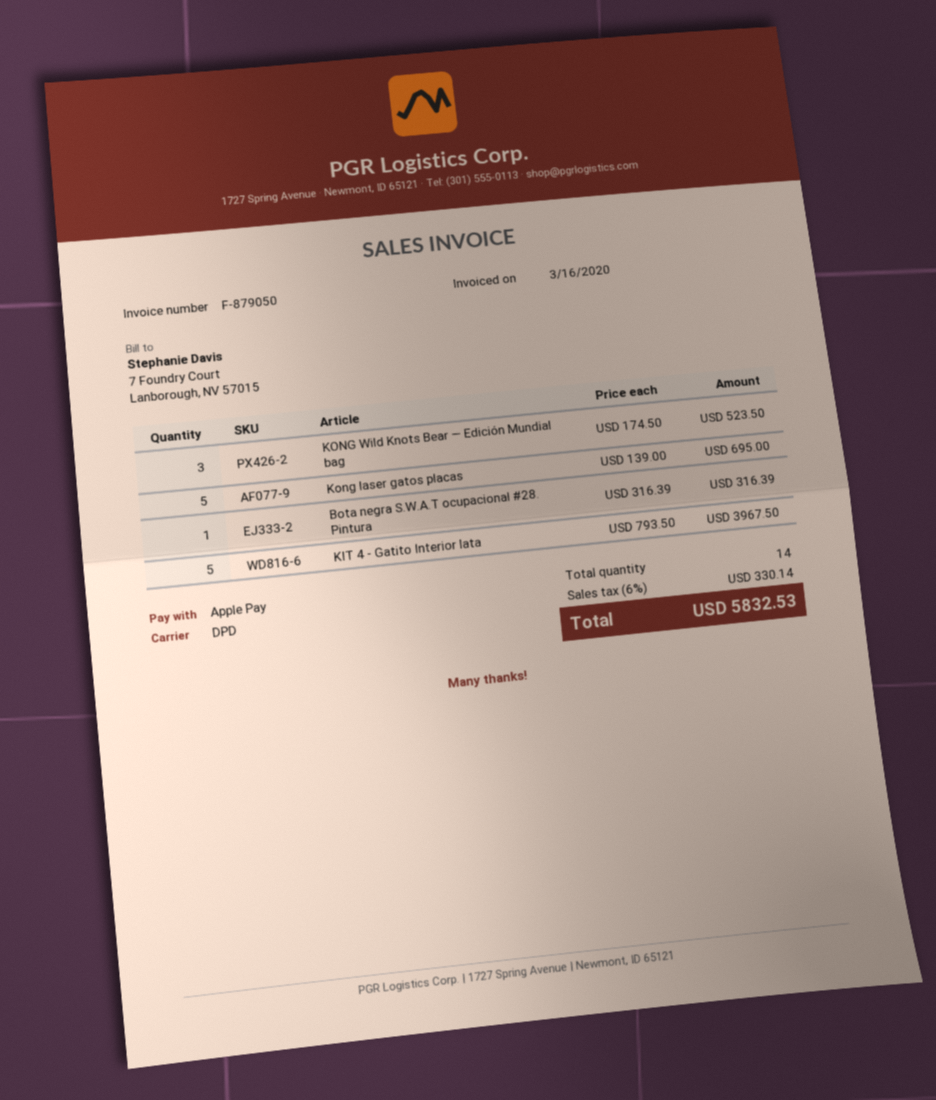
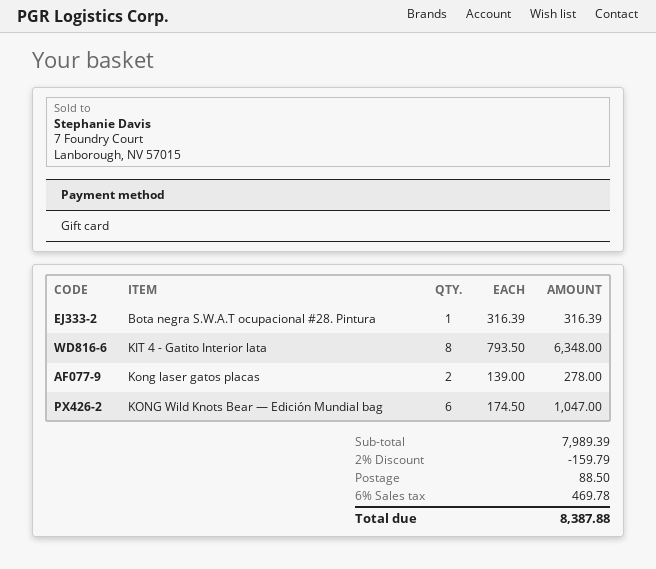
payment method: Apple Pay -> gift card
KONG Wild Knots Bear — Edición Mundial bag: 3 x 174.50 = 523.50 -> 6 x 174.50 = 1047.00
Kong laser gatos placas: 5 x 139.00 = 695.00 -> 2 x 139.00 = 278.00
KIT 4 - Gatito Interior lata: 5 x 793.50 = 3967.50 -> 8 x 793.50 = 6348.00
discount: none -> 2% = 159.79
shipping: none -> 88.50
tax: 6% = 330.14 -> 6% = 469.78
total: 5832.53 -> 8387.88

